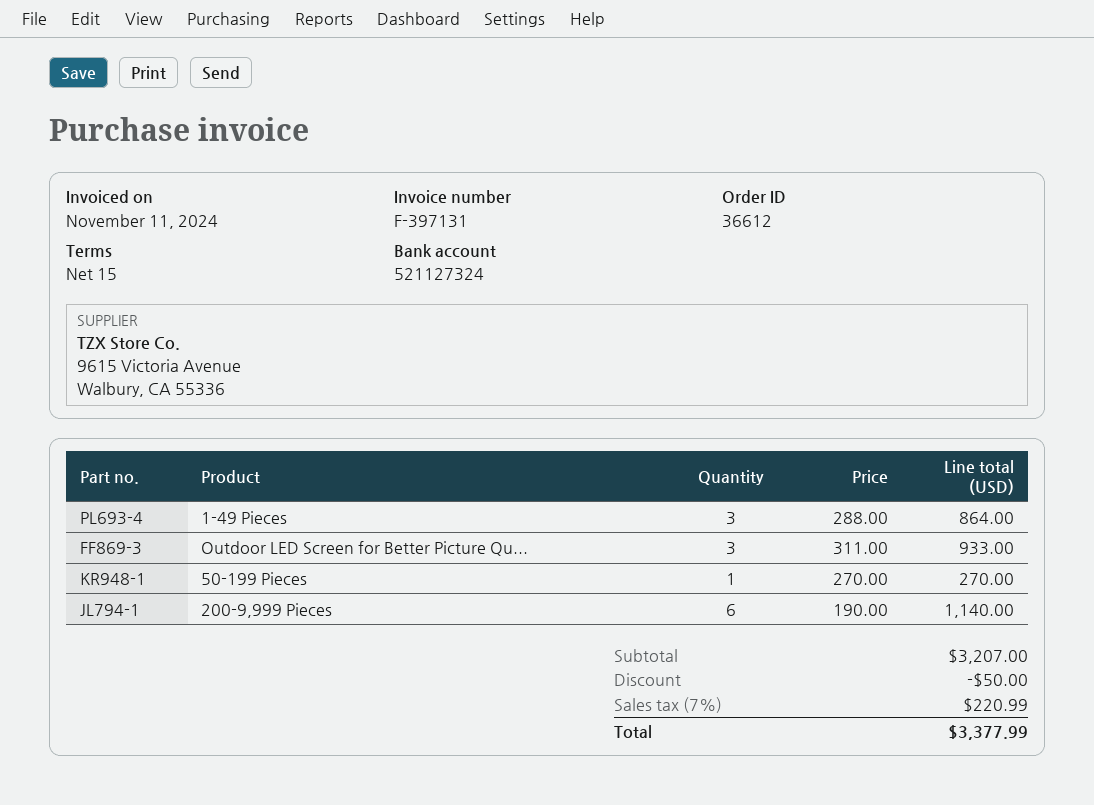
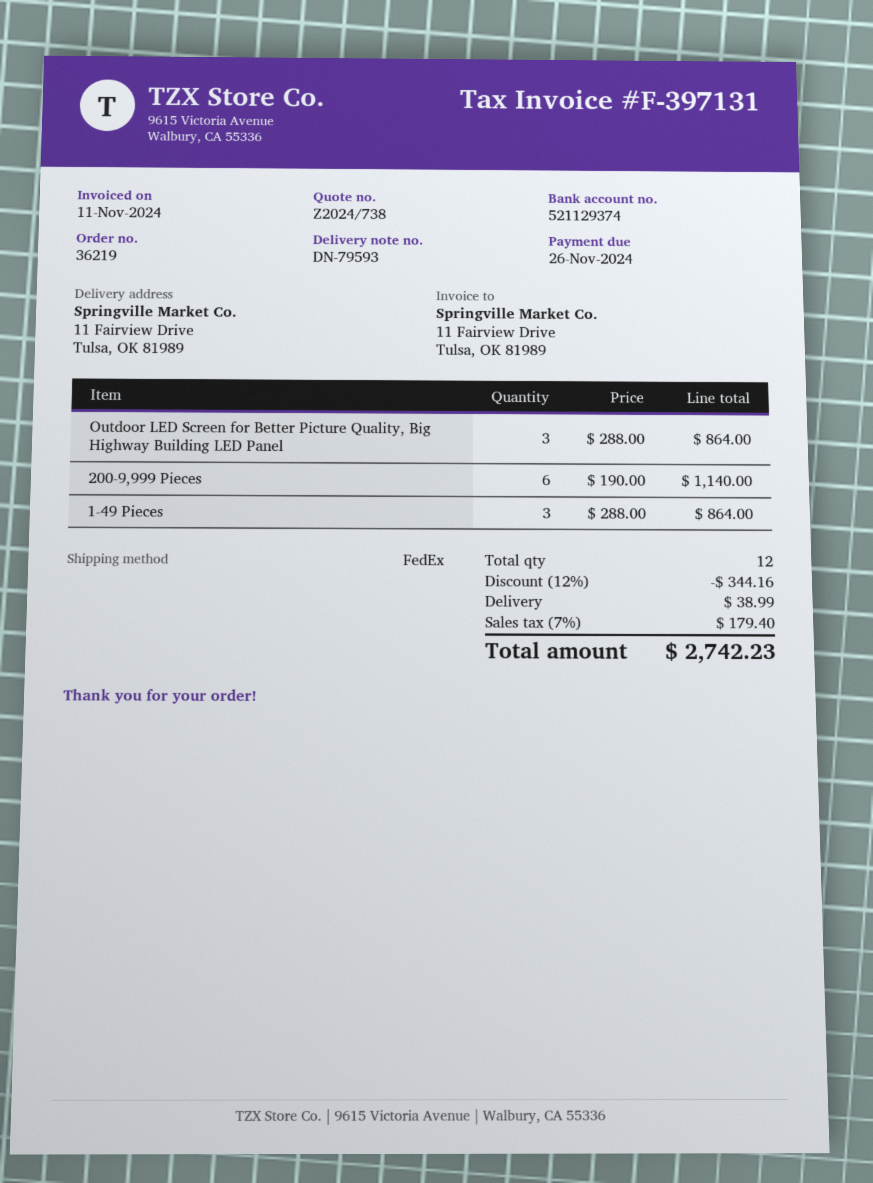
order number: 36612 -> 36219
bank account: 521127324 -> 521129374
Outdoor LED Screen for Better Picture Qu...: 3 x 311.00 = 933.00 -> 3 x 288.00 = 864.00
50-199 Pieces: 1 x 270.00 = 270.00 -> none
discount: 50.00 -> 344.16
shipping: none -> 38.99
tax: 7% = 220.99 -> 7% = 179.40
total: 3377.99 -> 2742.23

